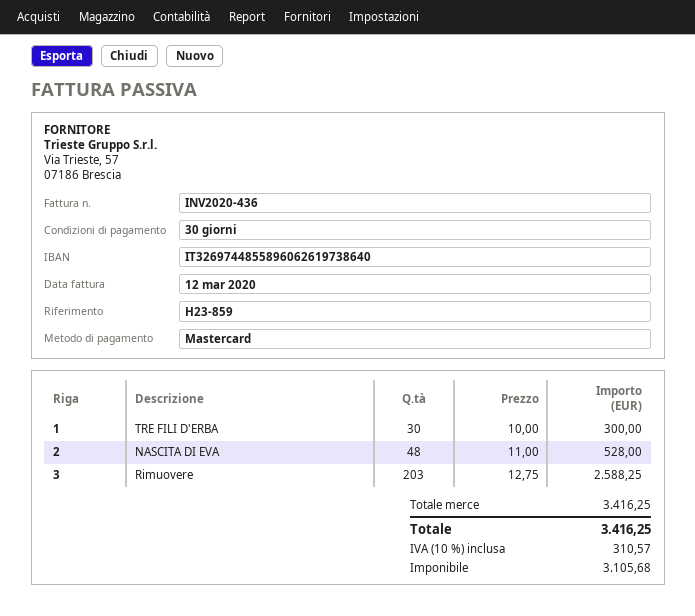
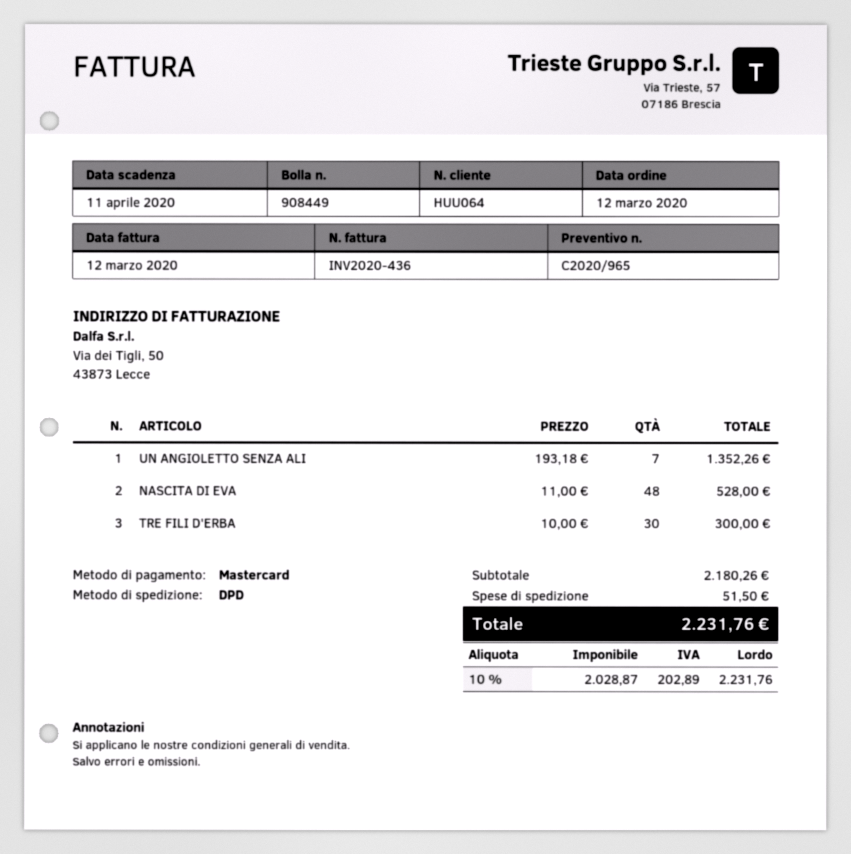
Rimuovere: 203 x 12.75 = 2588.25 -> none
UN ANGIOLETTO SENZA ALI: none -> 7 x 193.18 = 1352.26
subtotal: 3416.25 -> 2180.26
shipping: none -> 51.50
net: 3105.68 -> 2028.87
tax: 10% = 310.57 -> 10% = 202.89
total: 3416.25 -> 2231.76

